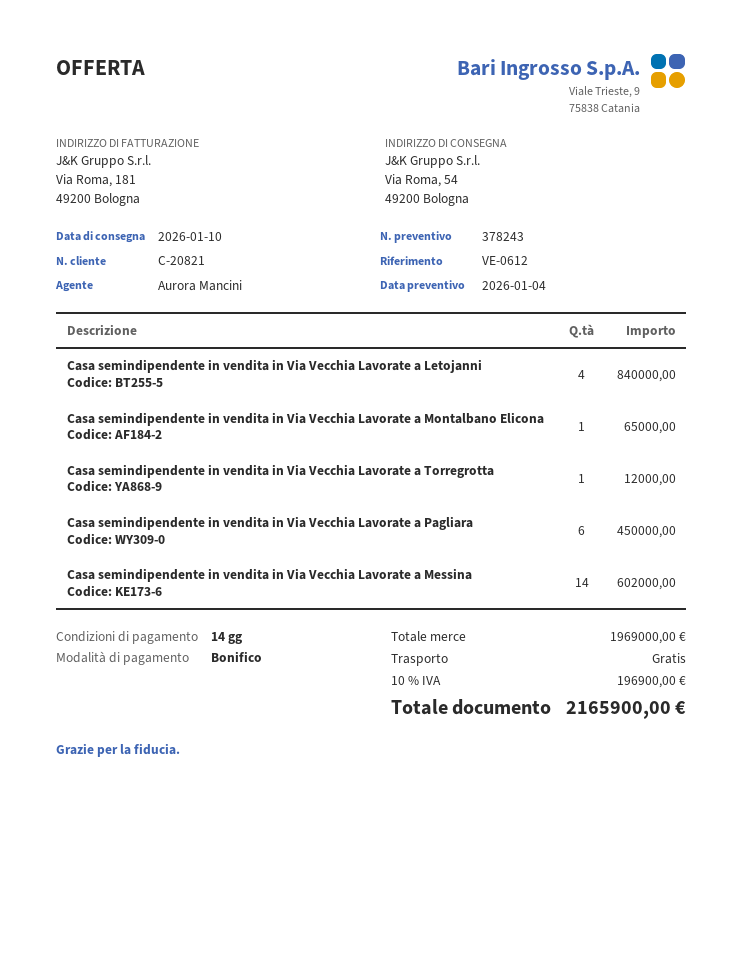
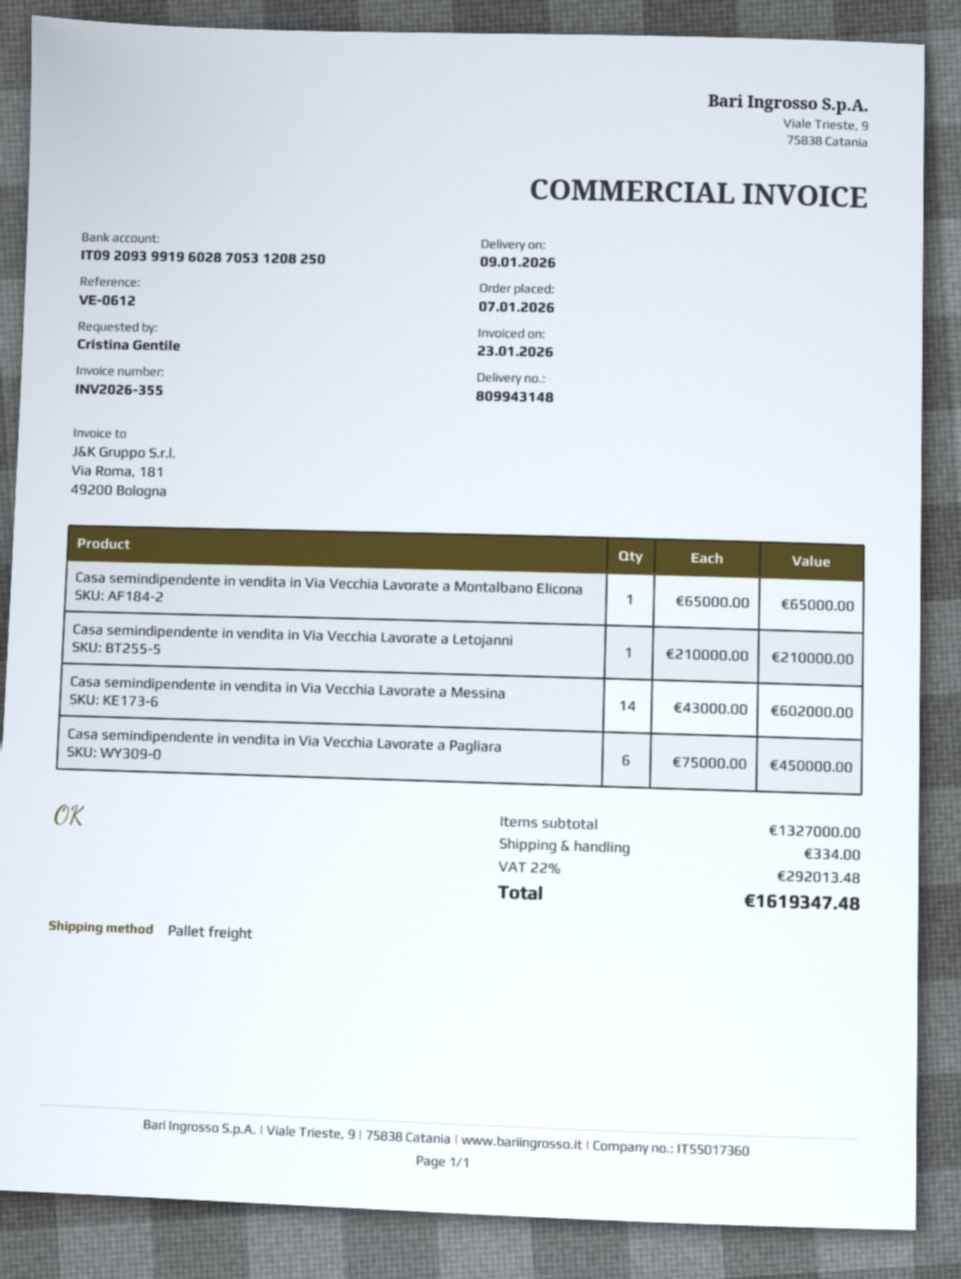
delivery date: 2026-01-10 -> 2026-01-09
Casa semindipendente in vendita in Via Vecchia Lavorate a Letojanni: 4 for 840000.00 -> 1 for 210000.00
Casa semindipendente in vendita in Via Vecchia Lavorate a Torregrotta: 1 for 12000.00 -> none
subtotal: 1969000.00 -> 1327000.00
shipping: 0.00 -> 334.00
tax: 10% = 196900.00 -> 22% = 292013.48
total: 2165900.00 -> 1619347.48

